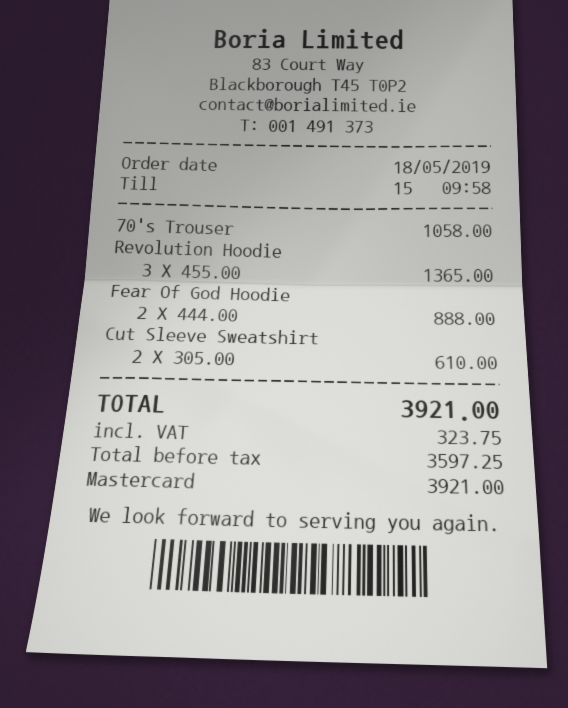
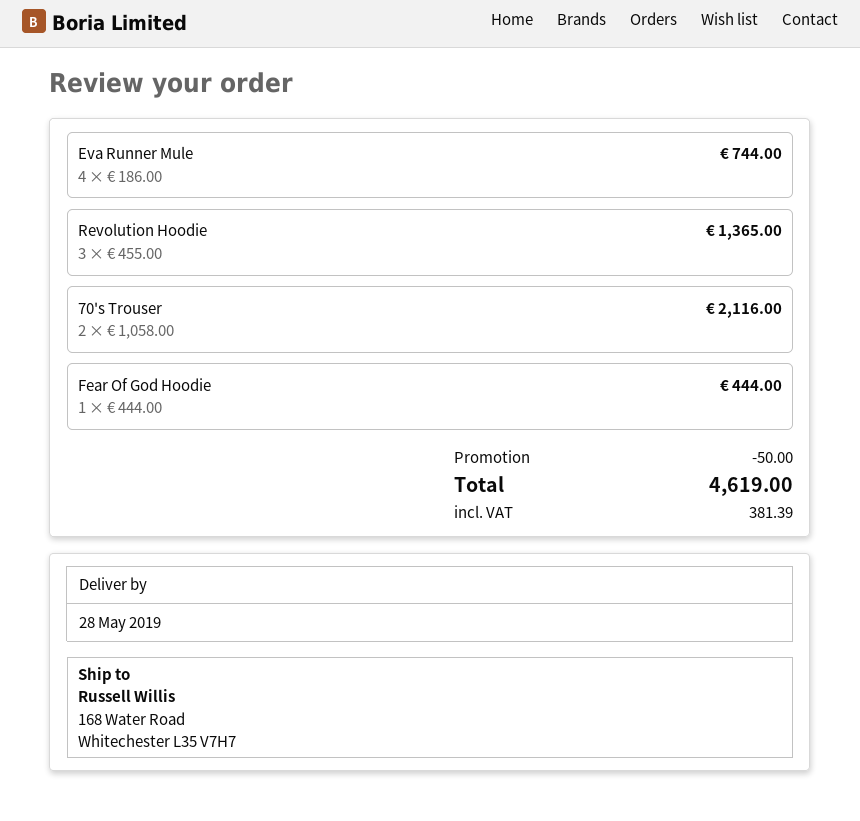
70's Trouser: 1 x 1058.00 = 1058.00 -> 2 x 1058.00 = 2116.00
Fear Of God Hoodie: 2 x 444.00 = 888.00 -> 1 x 444.00 = 444.00
Cut Sleeve Sweatshirt: 2 x 305.00 = 610.00 -> none
Eva Runner Mule: none -> 4 x 186.00 = 744.00
discount: none -> 50.00
tax: 323.75 -> 381.39
total: 3921.00 -> 4619.00

